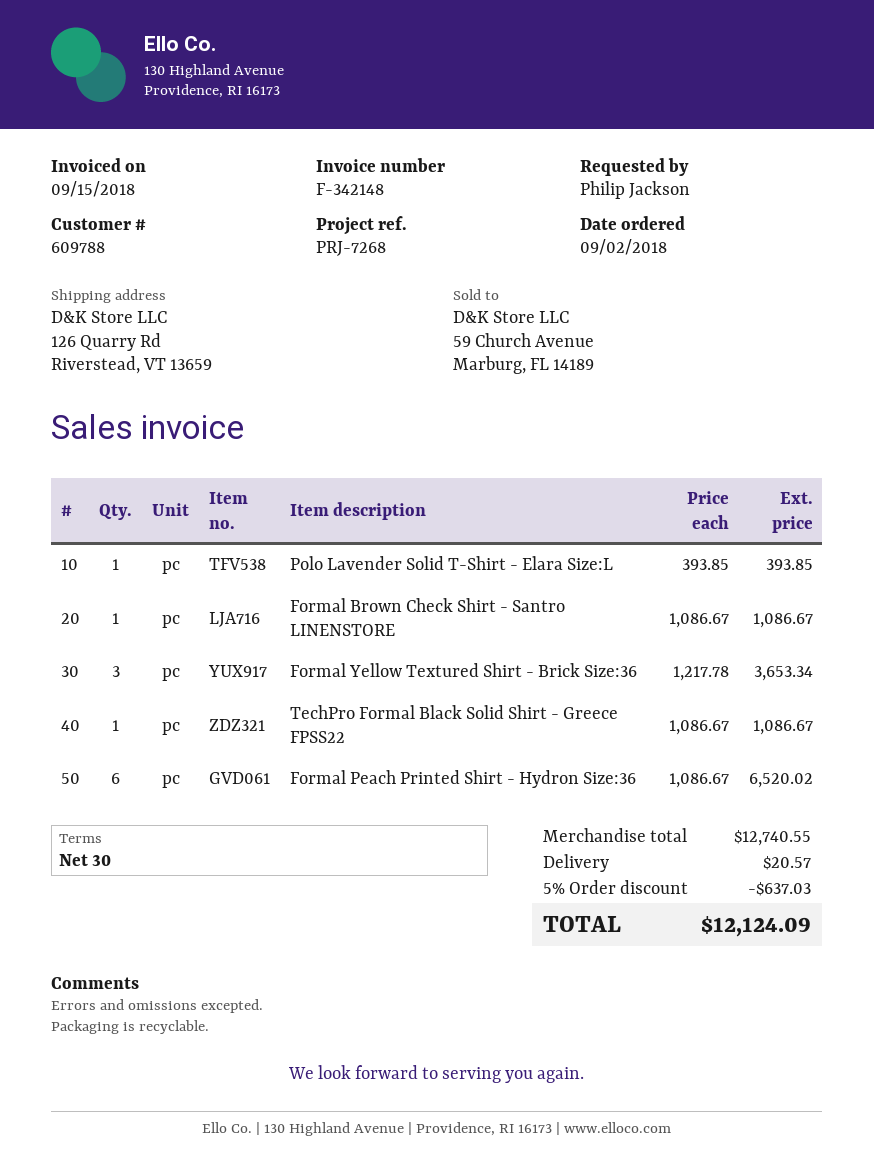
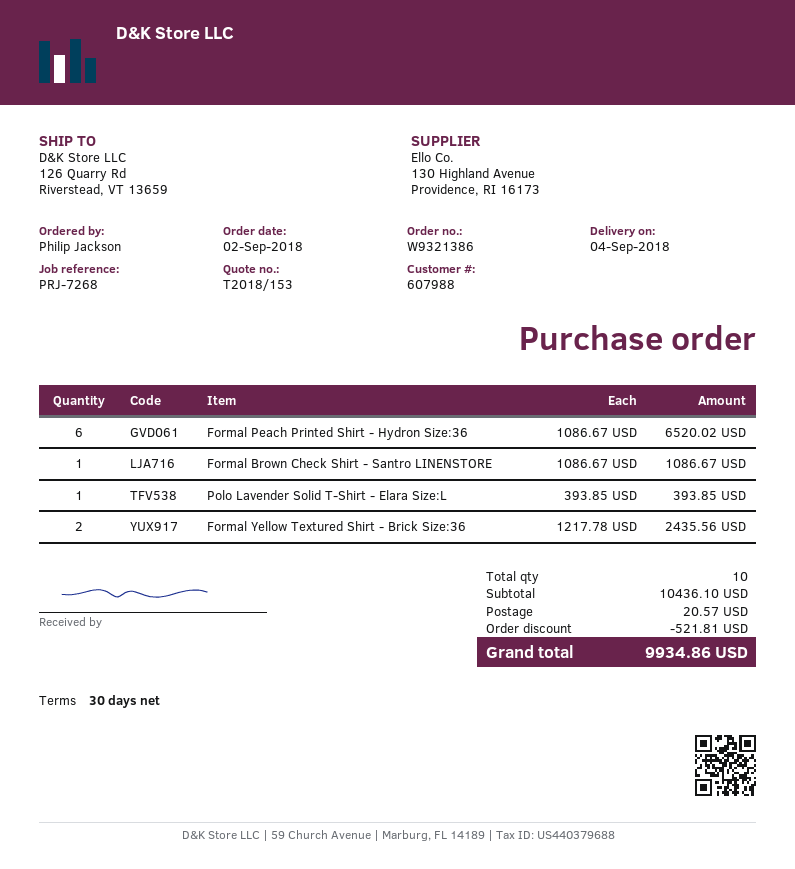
customer number: 609788 -> 607988
Formal Yellow Textured Shirt - Brick Size:36: 3 x 1217.78 = 3653.34 -> 2 x 1217.78 = 2435.56
TechPro Formal Black Solid Shirt - Greece FPSS22: 1 x 1086.67 = 1086.67 -> none
subtotal: 12740.55 -> 10436.10
discount: 637.03 -> 521.81
total: 12124.09 -> 9934.86

